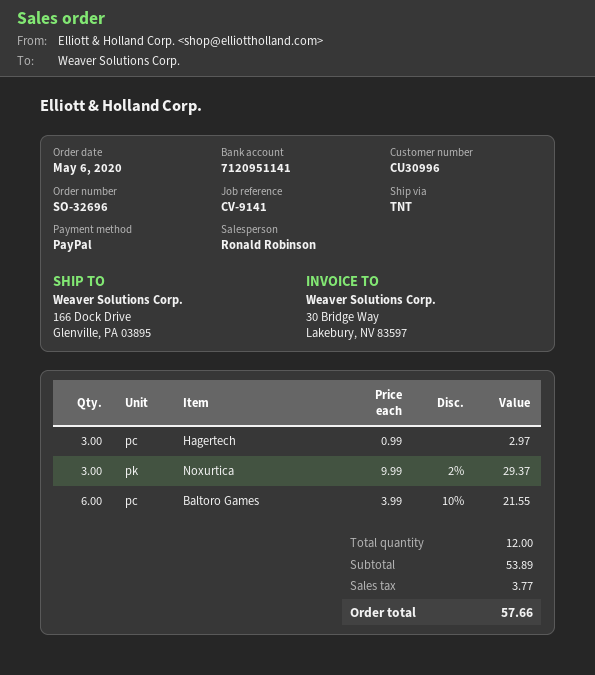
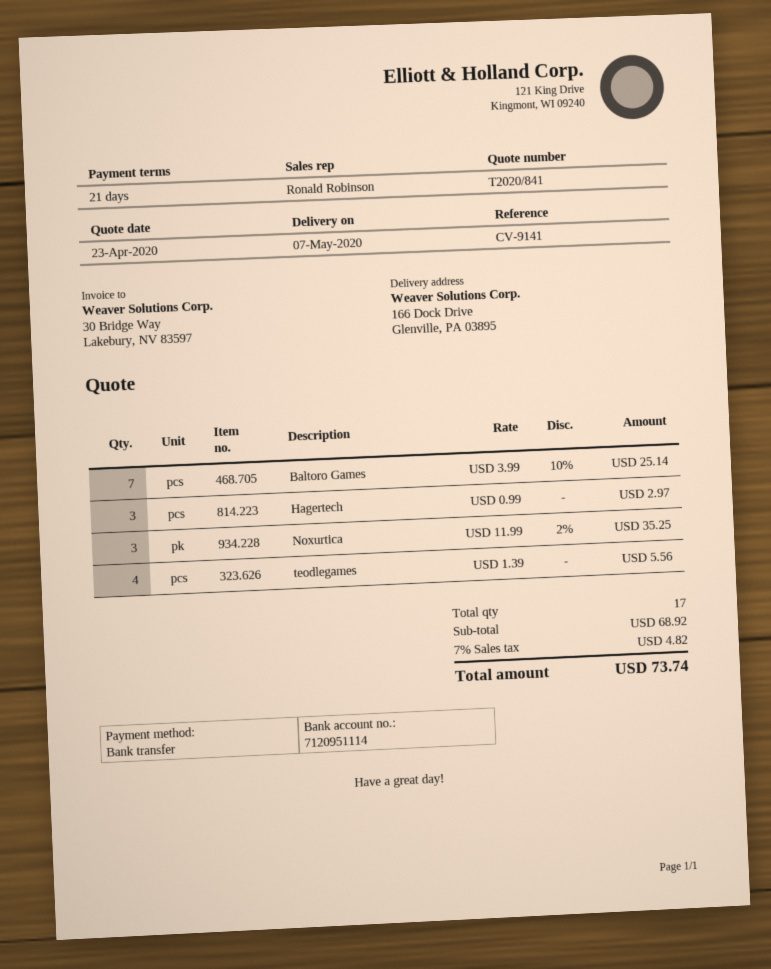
payment method: PayPal -> bank transfer
bank account: 7120951141 -> 7120951114
Noxurtica: 3 x 9.99 - 2% = 29.37 -> 3 x 11.99 - 2% = 35.25
Baltoro Games: 6 x 3.99 - 10% = 21.55 -> 7 x 3.99 - 10% = 25.14
teodlegames: none -> 4 x 1.39 = 5.56
total quantity: 12 -> 17
subtotal: 53.89 -> 68.92
tax: 3.77 -> 4.82
total: 57.66 -> 73.74

